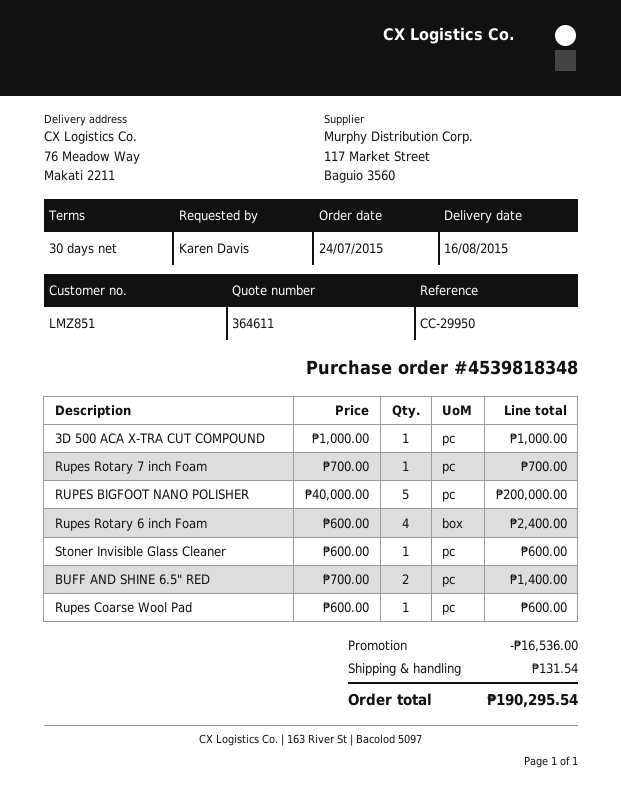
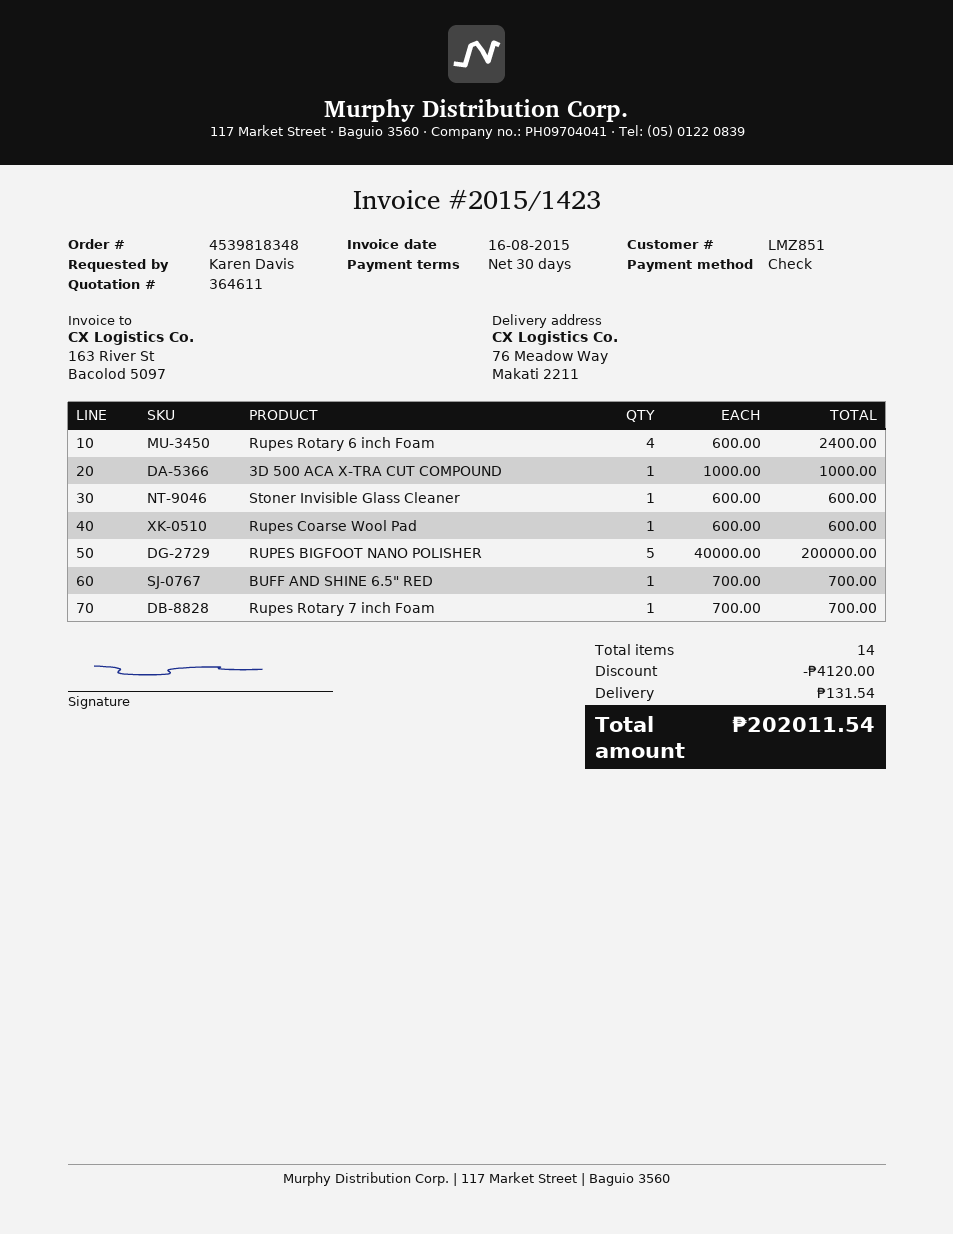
BUFF AND SHINE 6.5" RED: 2 x 700.00 = 1400.00 -> 1 x 700.00 = 700.00
discount: 16536.00 -> 4120.00
total: 190295.54 -> 202011.54

